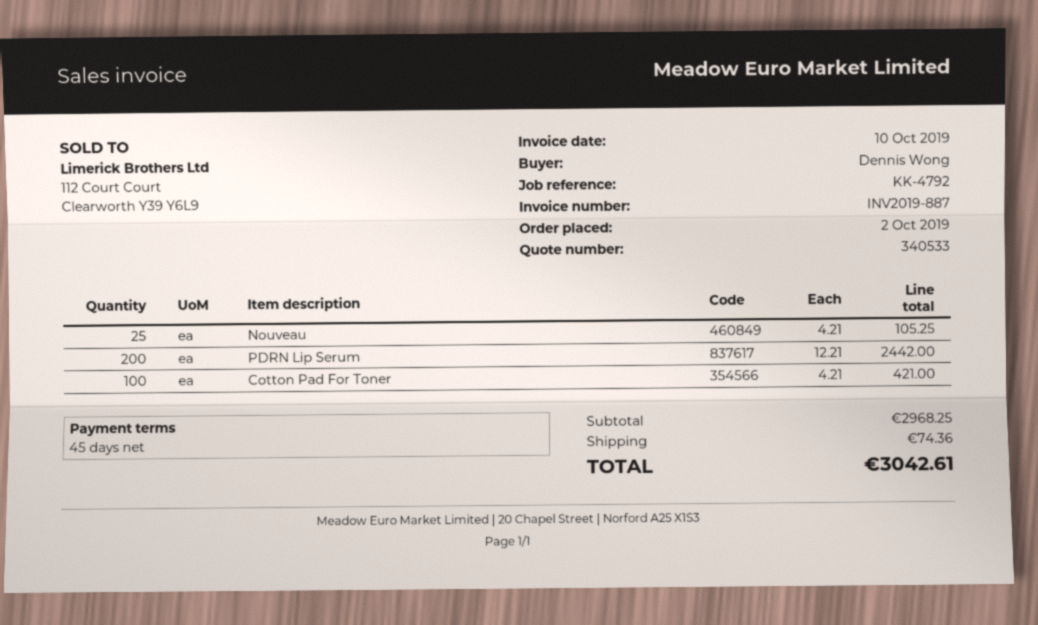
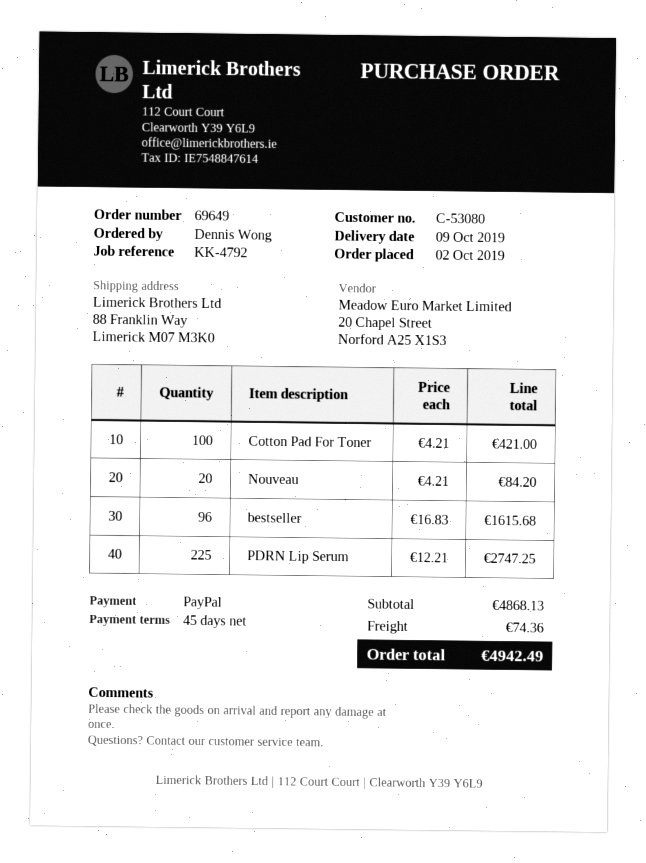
Nouveau: 25 x 4.21 = 105.25 -> 20 x 4.21 = 84.20
PDRN Lip Serum: 200 x 12.21 = 2442.00 -> 225 x 12.21 = 2747.25
bestseller: none -> 96 x 16.83 = 1615.68
subtotal: 2968.25 -> 4868.13
total: 3042.61 -> 4942.49

